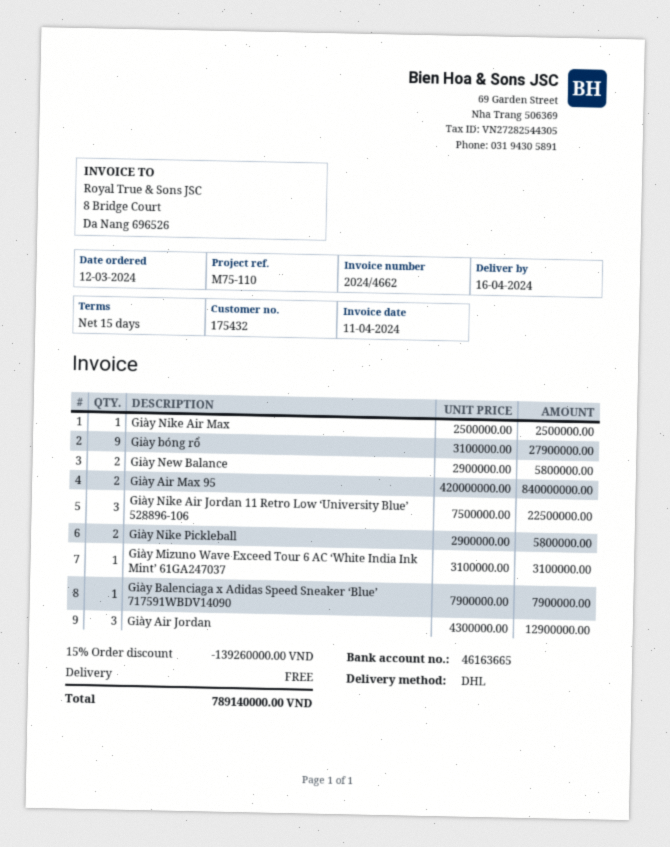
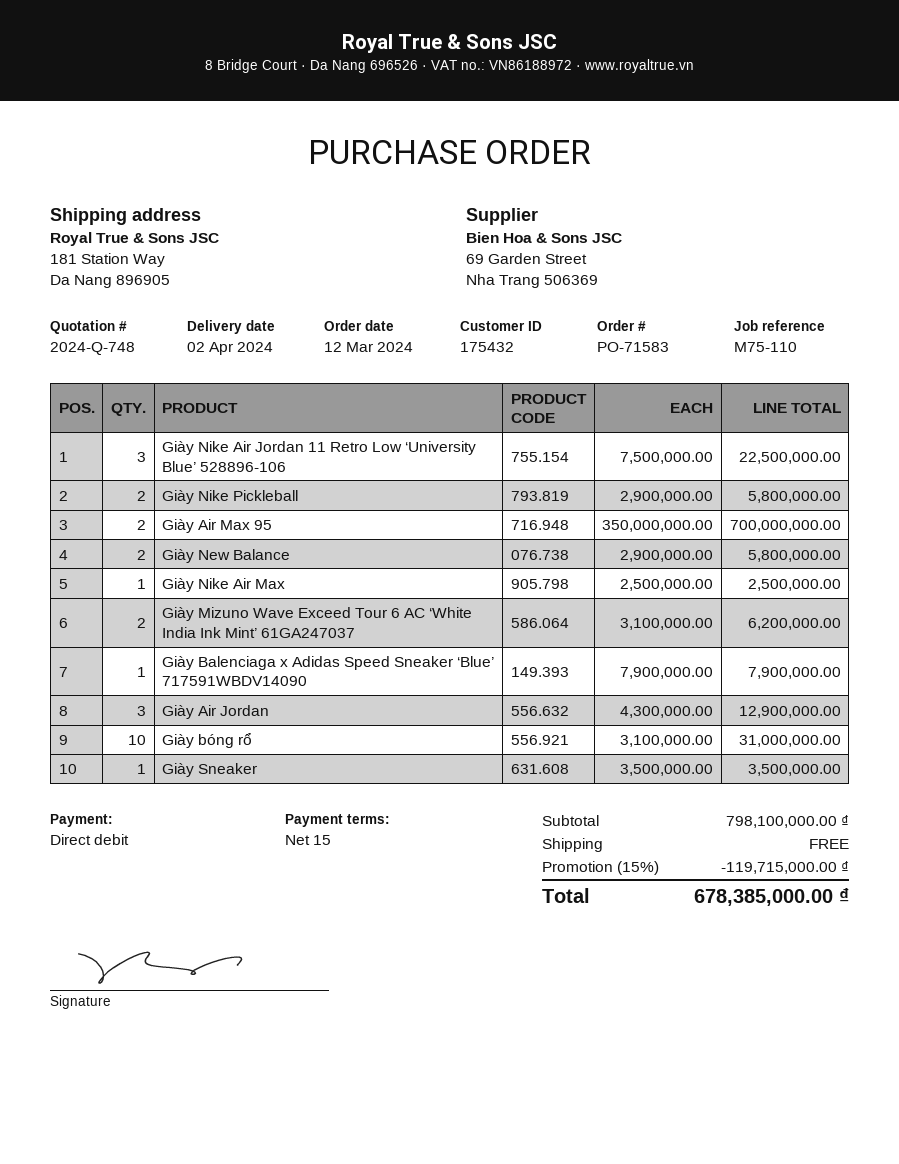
delivery date: 2024-04-16 -> 2024-04-02
Giày bóng rổ: 9 x 3100000.00 = 27900000.00 -> 10 x 3100000.00 = 31000000.00
Giày Air Max 95: 2 x 420000000.00 = 840000000.00 -> 2 x 350000000.00 = 700000000.00
Giày Mizuno Wave Exceed Tour 6 AC ‘White India Ink Mint’ 61GA247037: 1 x 3100000.00 = 3100000.00 -> 2 x 3100000.00 = 6200000.00
Giày Sneaker: none -> 1 x 3500000.00 = 3500000.00
discount: 15% = 139260000.00 -> 15% = 119715000.00
total: 789140000.00 -> 678385000.00

